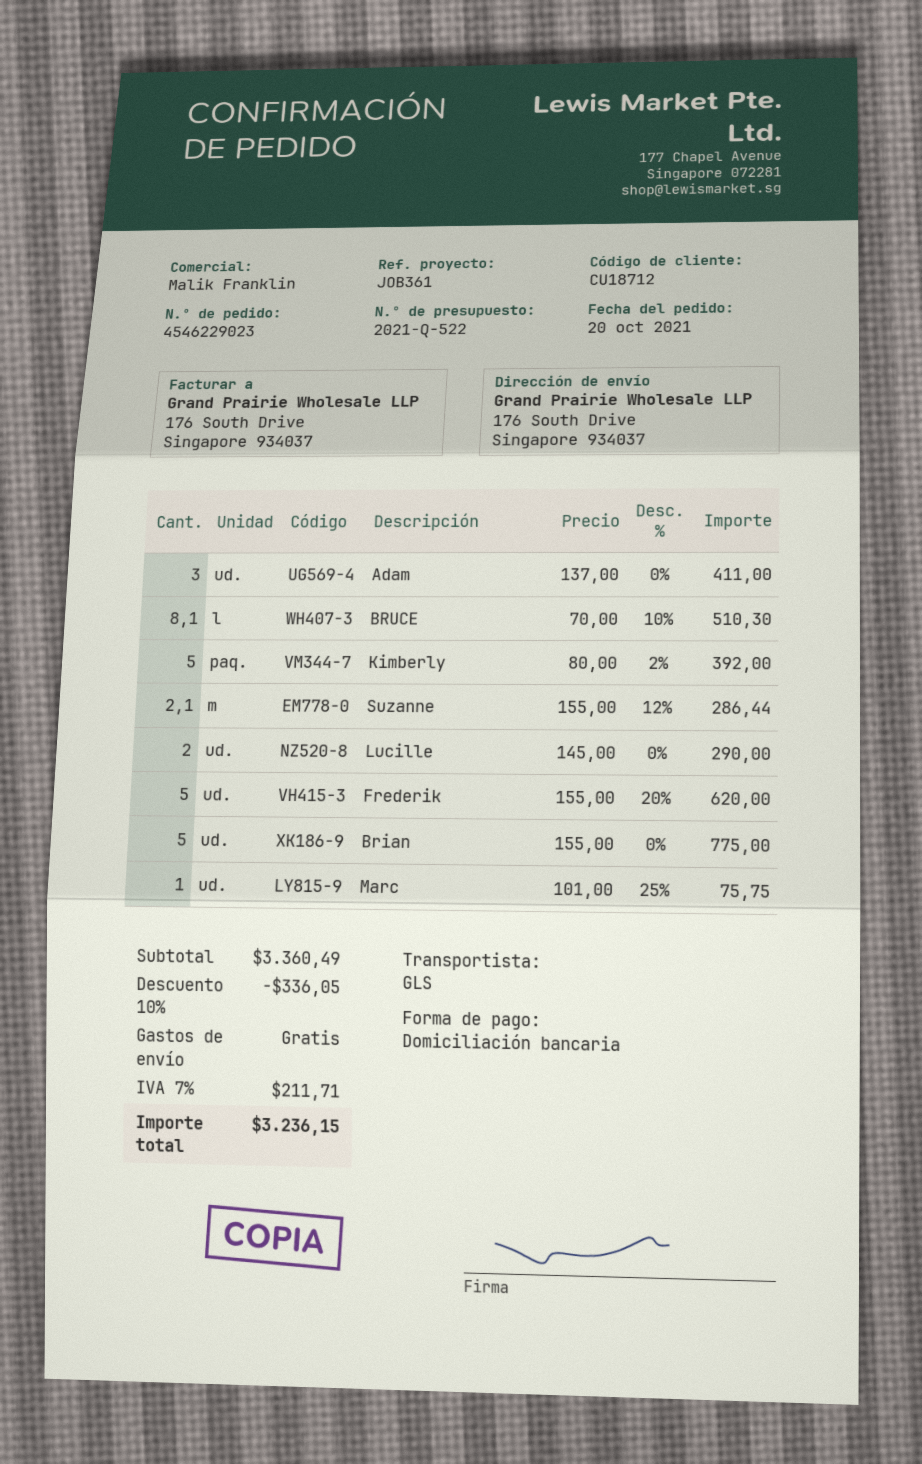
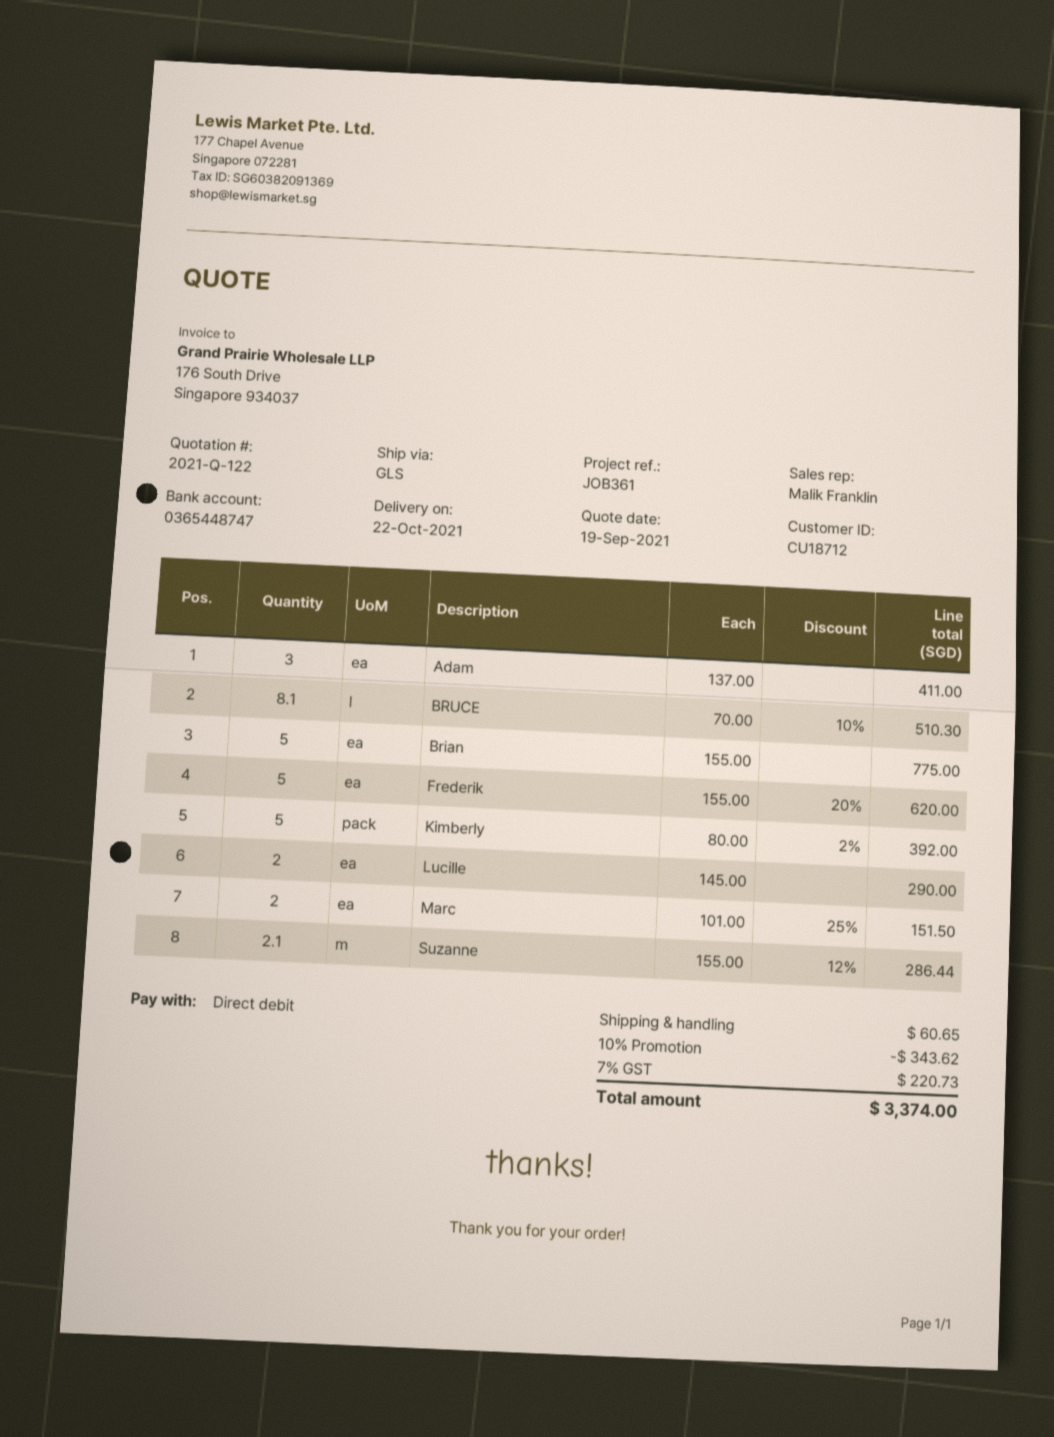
quote number: 2021-Q-522 -> 2021-Q-122
Marc: 1 x 101.00 - 25% = 75.75 -> 2 x 101.00 - 25% = 151.50
discount: 10% = 336.05 -> 10% = 343.62
shipping: 0.00 -> 60.65
tax: 7% = 211.71 -> 7% = 220.73
total: 3236.15 -> 3374.00

